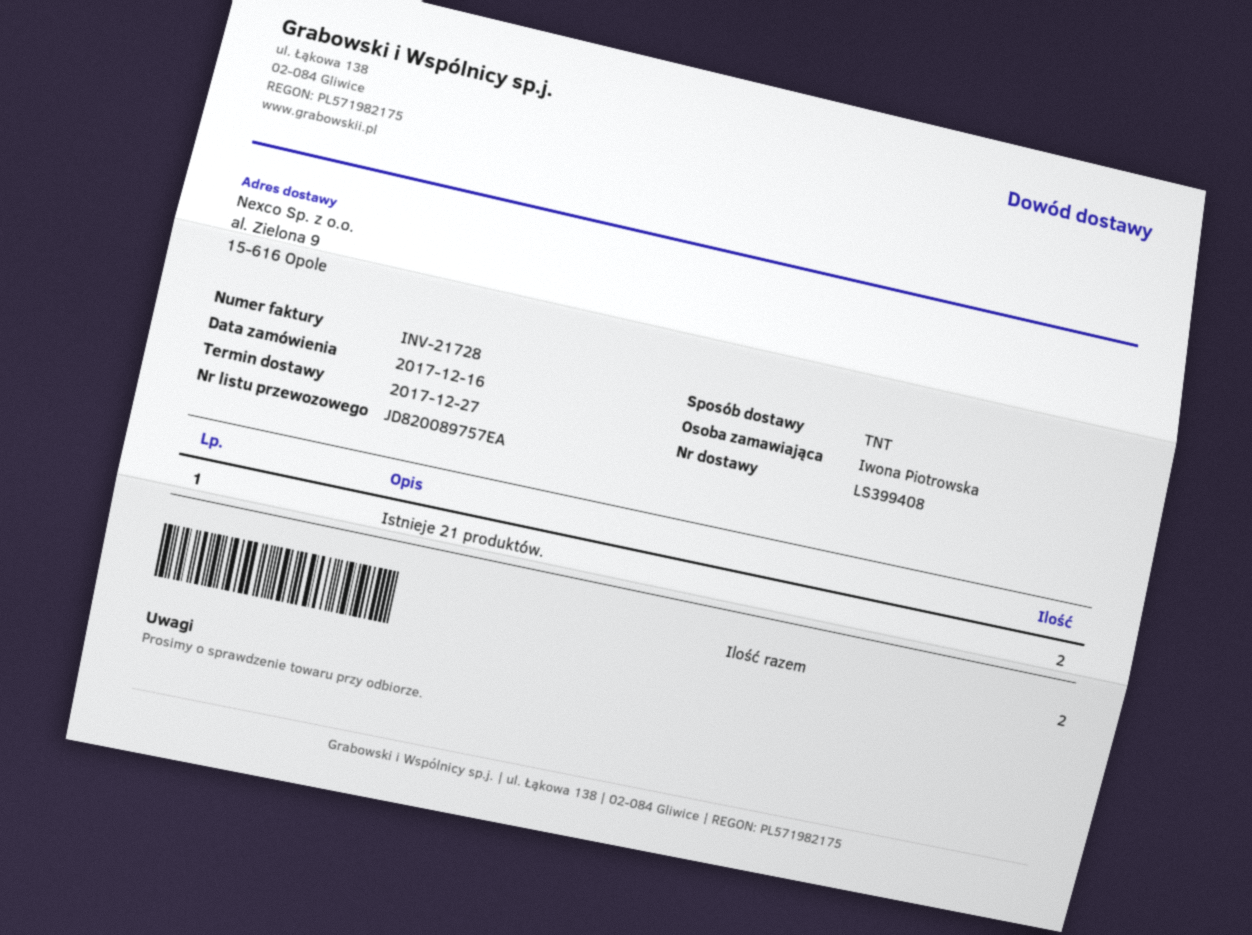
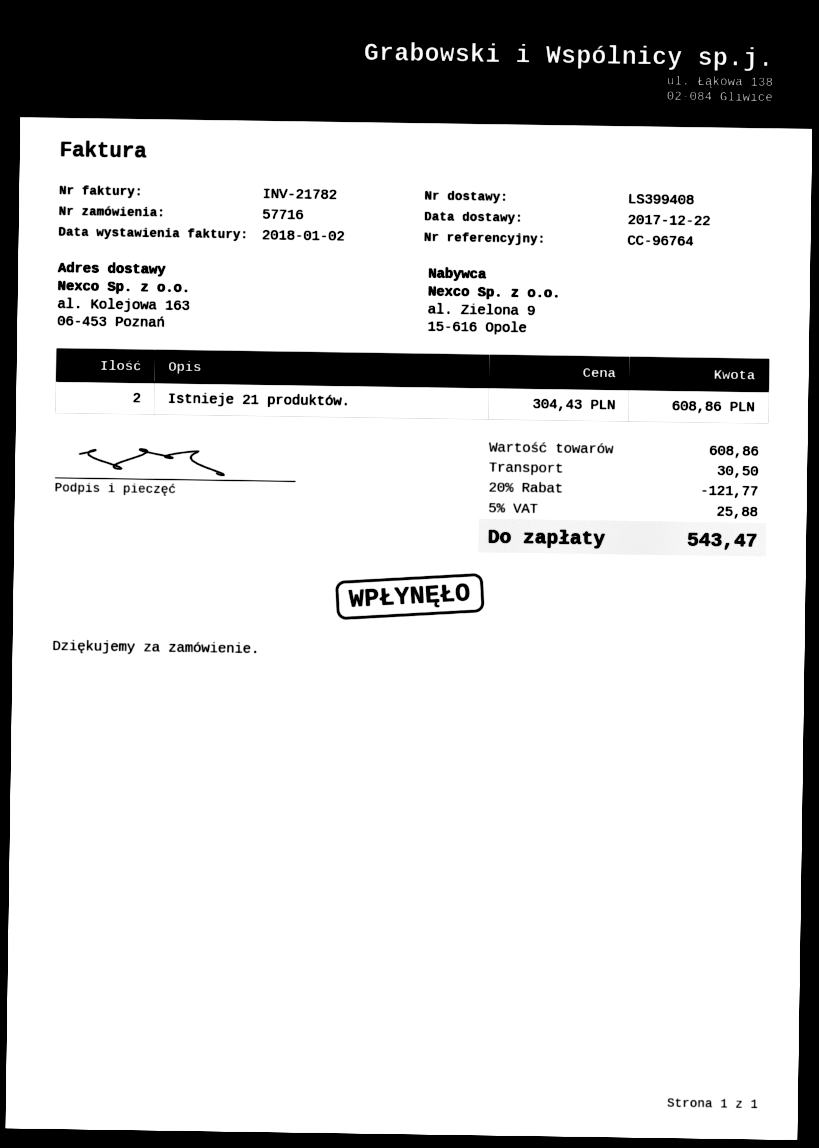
delivery date: 2017-12-27 -> 2017-12-22
invoice number: INV-21728 -> INV-21782
ship to: al. Zielona 9, 15-616 Opole -> al. Kolejowa 163, 06-453 Poznań

